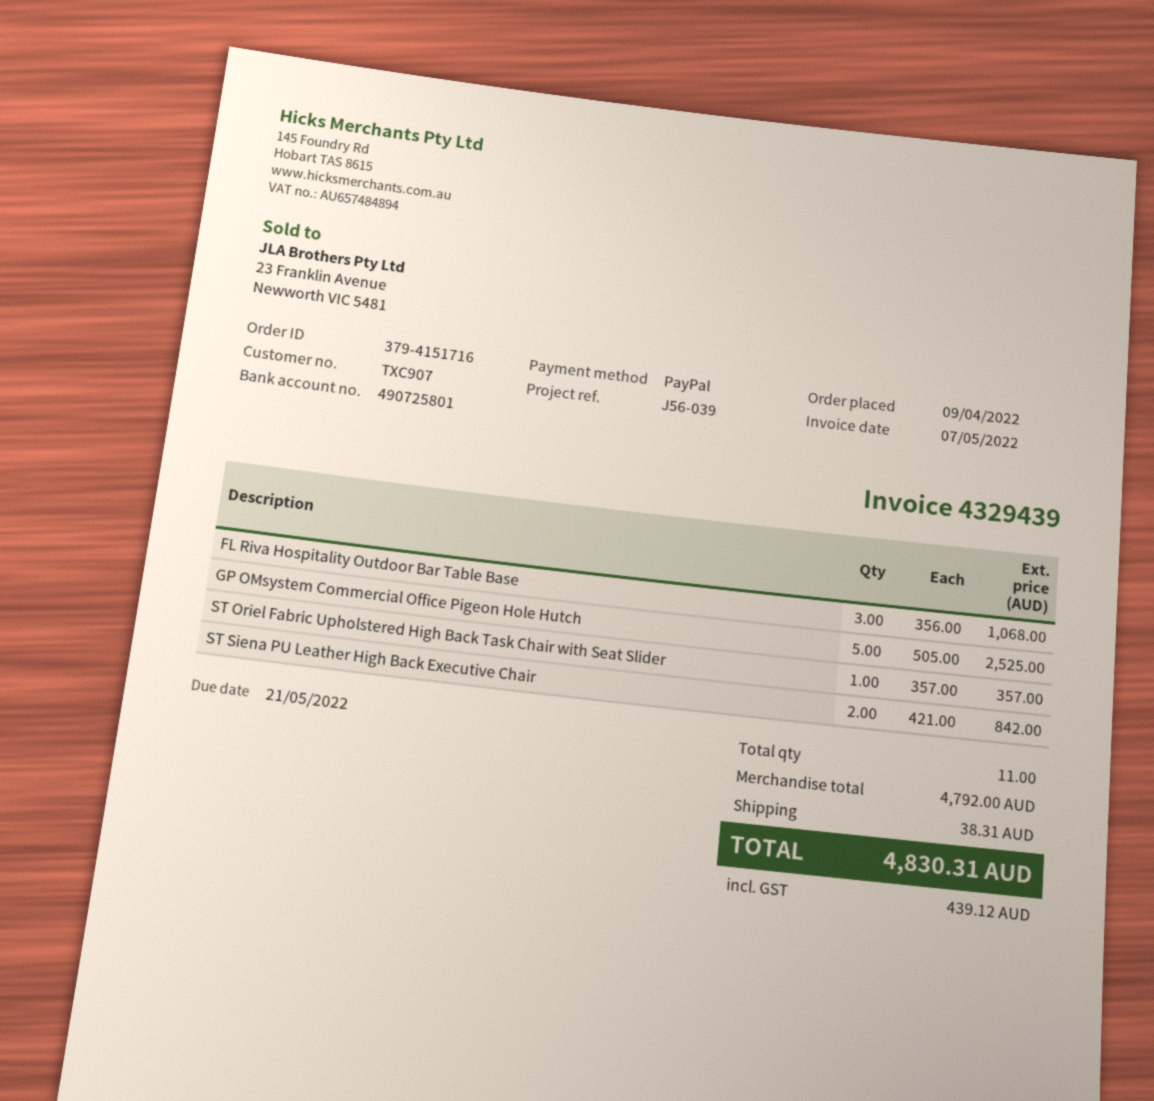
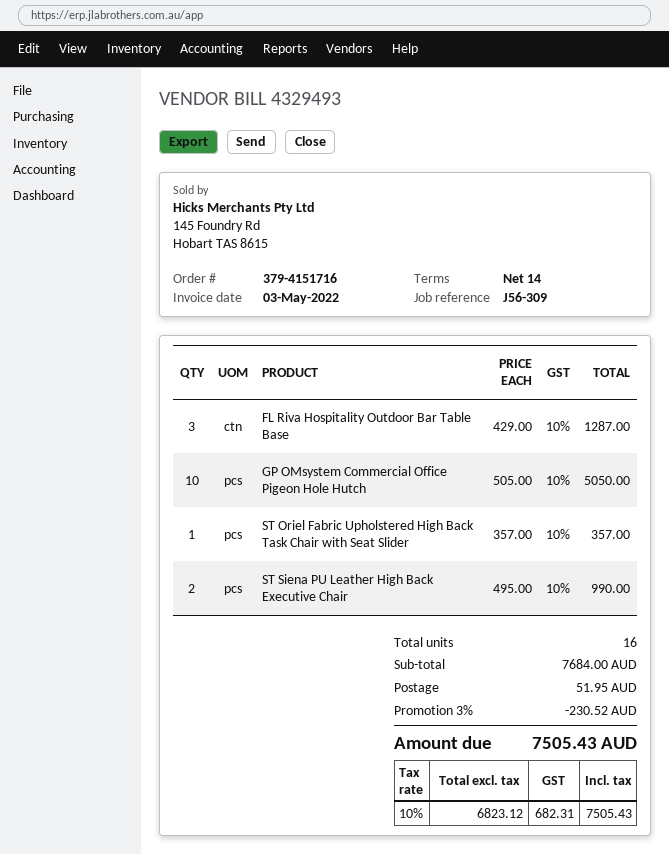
invoice number: 4329439 -> 4329493
invoice date: 2022-05-07 -> 2022-05-03
reference: J56-039 -> J56-309
FL Riva Hospitality Outdoor Bar Table Base: 3 x 356.00 = 1068.00 -> 3 x 429.00 = 1287.00
GP OMsystem Commercial Office Pigeon Hole Hutch: 5 x 505.00 = 2525.00 -> 10 x 505.00 = 5050.00
ST Siena PU Leather High Back Executive Chair: 2 x 421.00 = 842.00 -> 2 x 495.00 = 990.00
total quantity: 11 -> 16
subtotal: 4792.00 -> 7684.00
discount: none -> 3% = 230.52
shipping: 38.31 -> 51.95
tax: 439.12 -> 682.31
total: 4830.31 -> 7505.43

